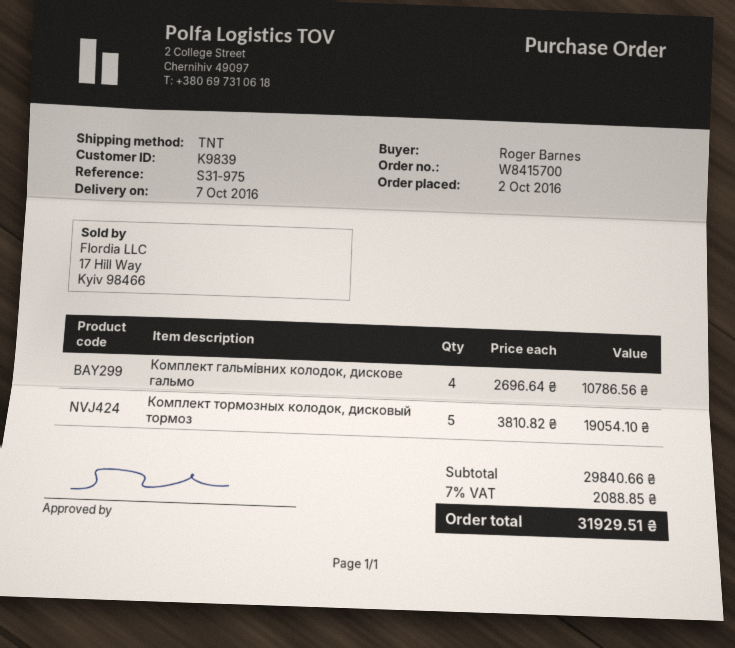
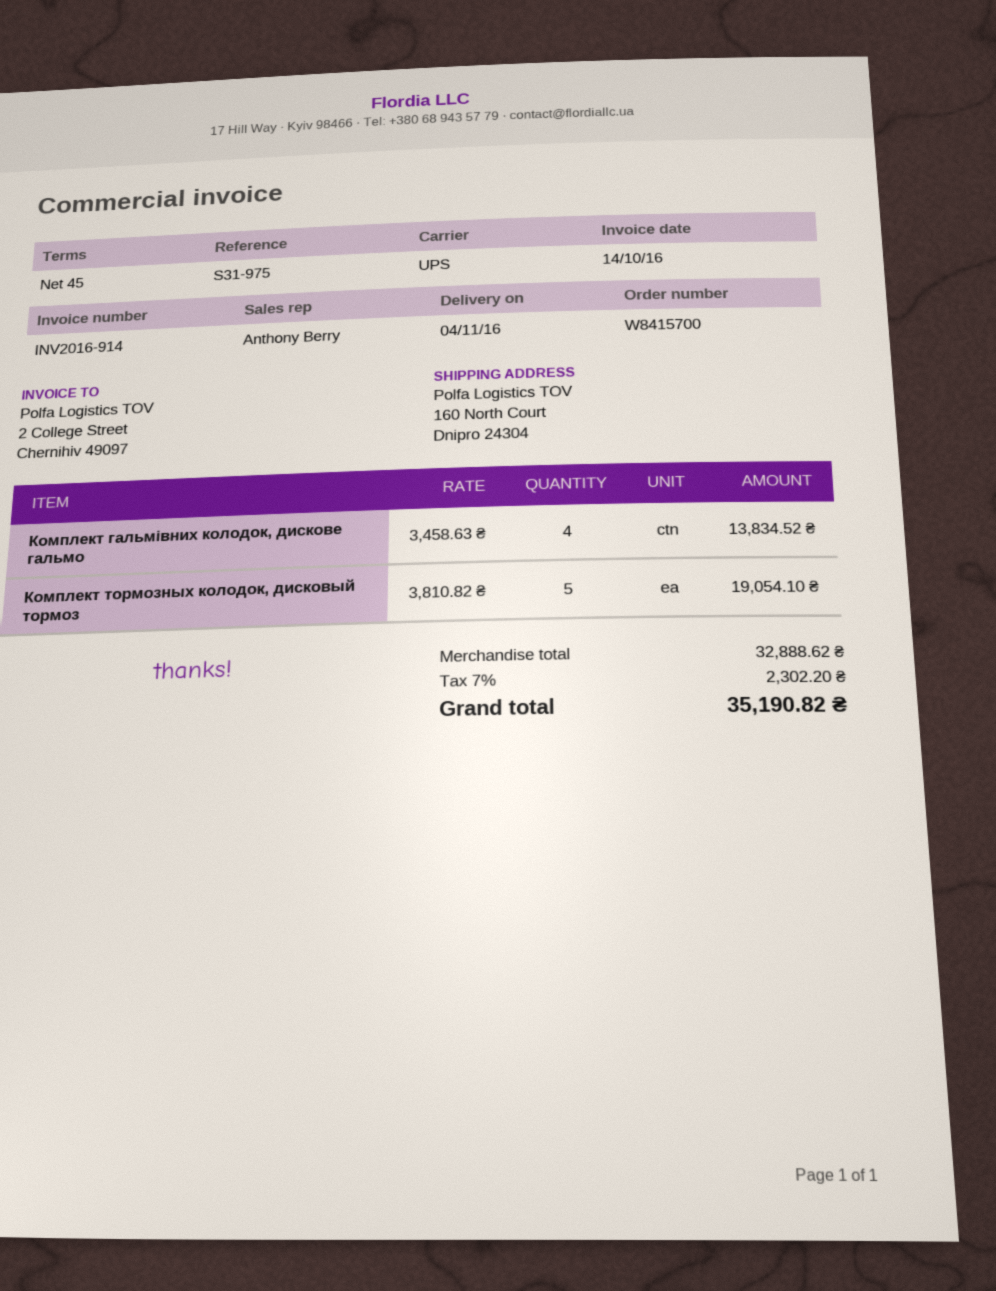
delivery date: 2016-10-07 -> 2016-11-04
shipping method: TNT -> UPS
Комплект гальмівних колодок, дискове гальмо: 4 x 2696.64 = 10786.56 -> 4 x 3458.63 = 13834.52
subtotal: 29840.66 -> 32888.62
tax: 7% = 2088.85 -> 7% = 2302.20
total: 31929.51 -> 35190.82

